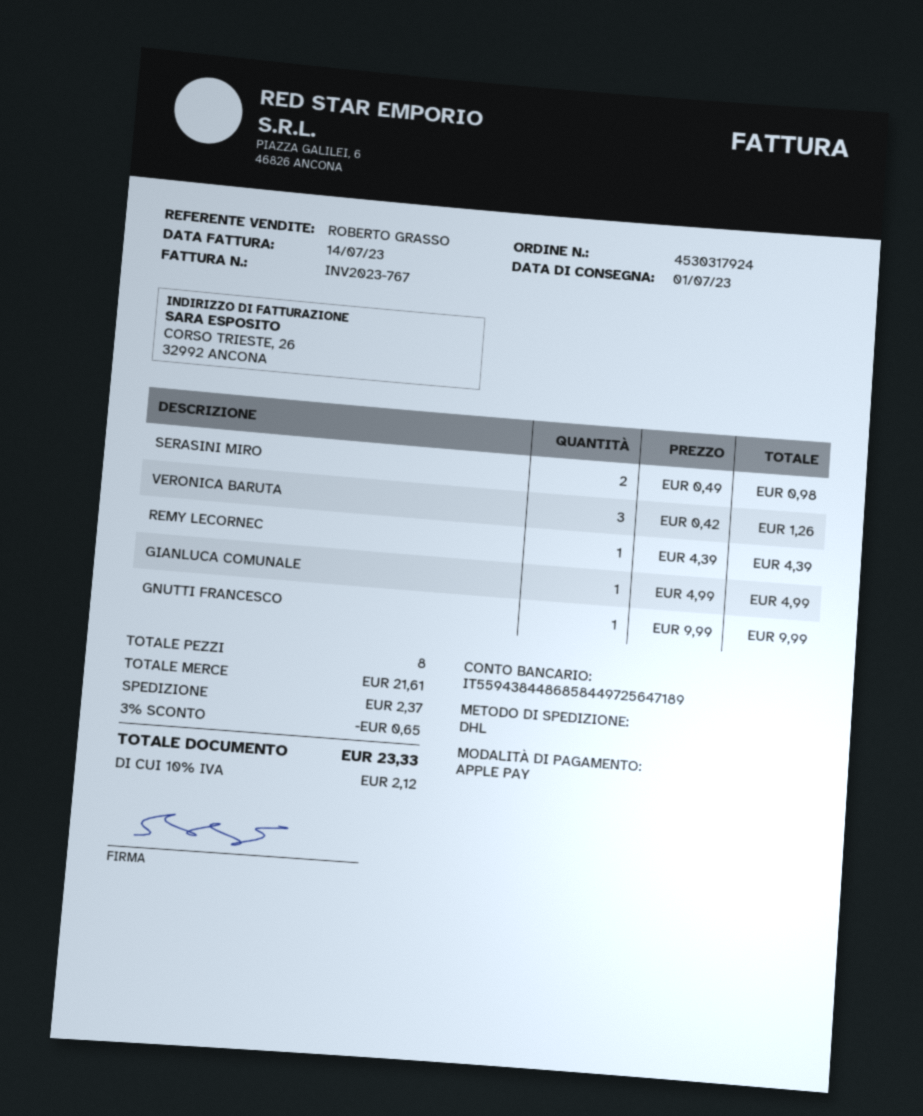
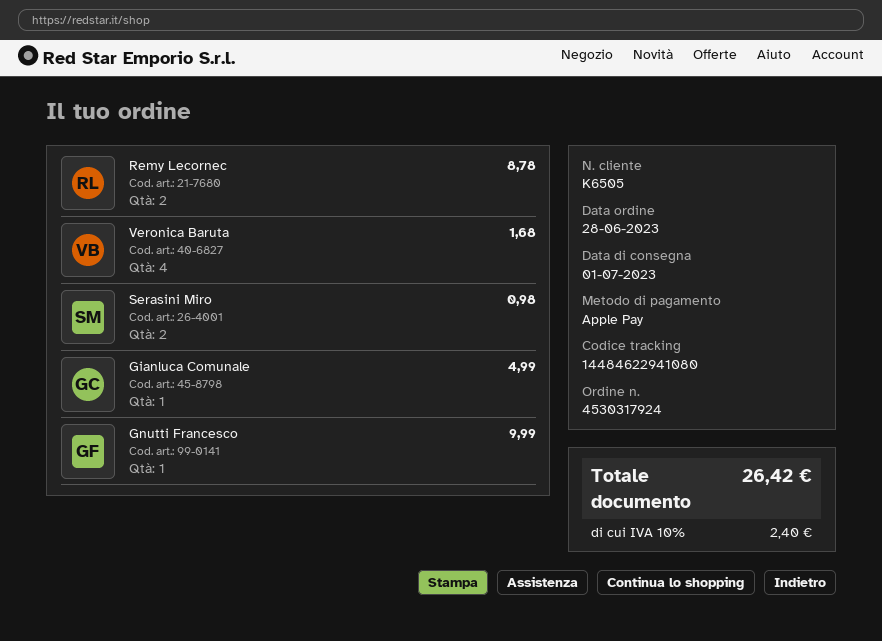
VERONICA BARUTA: 3 for 1.26 -> 4 for 1.68
REMY LECORNEC: 1 for 4.39 -> 2 for 8.78
discount: 3% = 0.65 -> none
shipping: 2.37 -> none
tax: 10% = 2.12 -> 10% = 2.40
total: 23.33 -> 26.42

